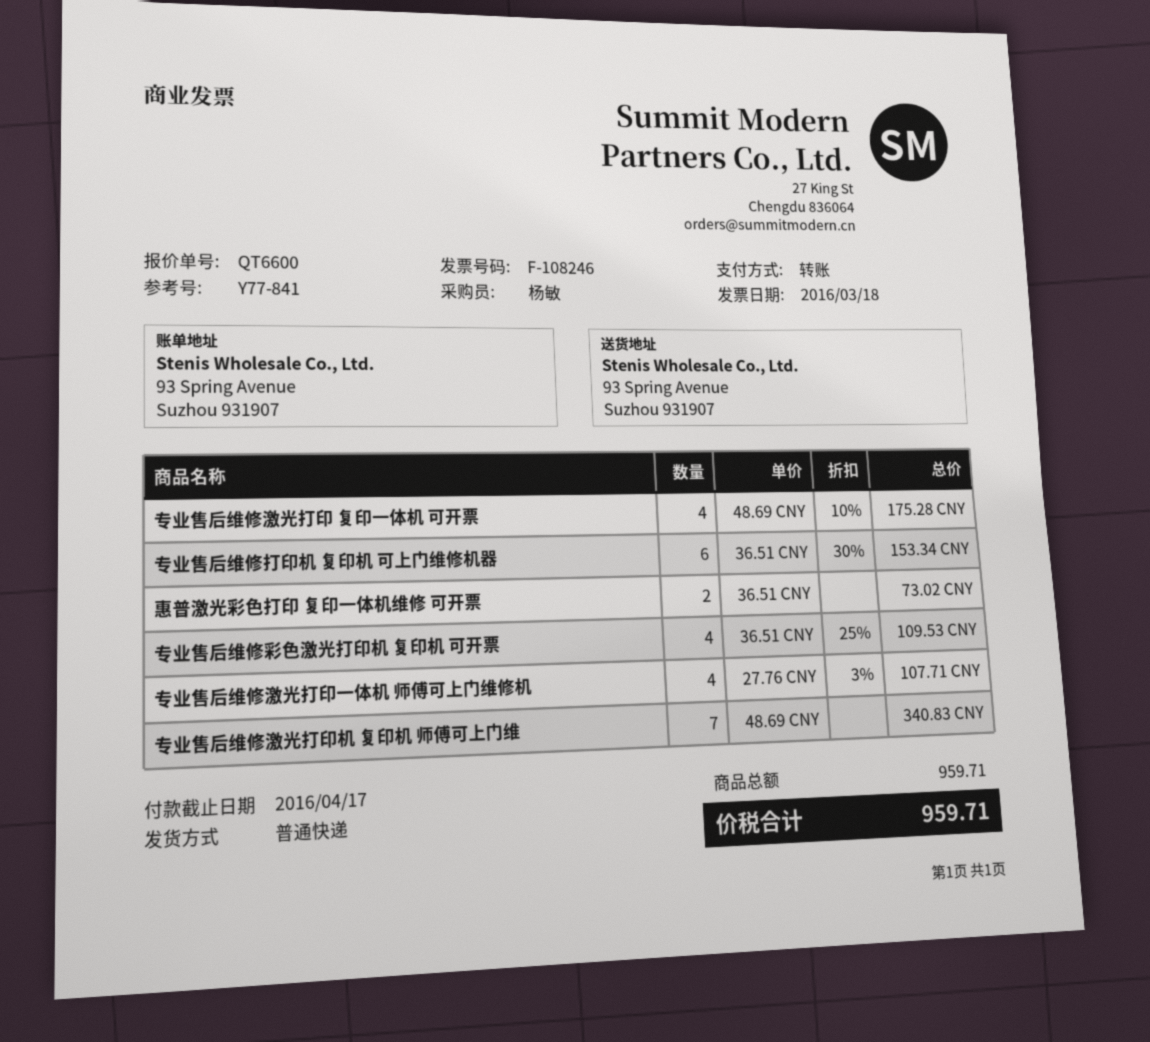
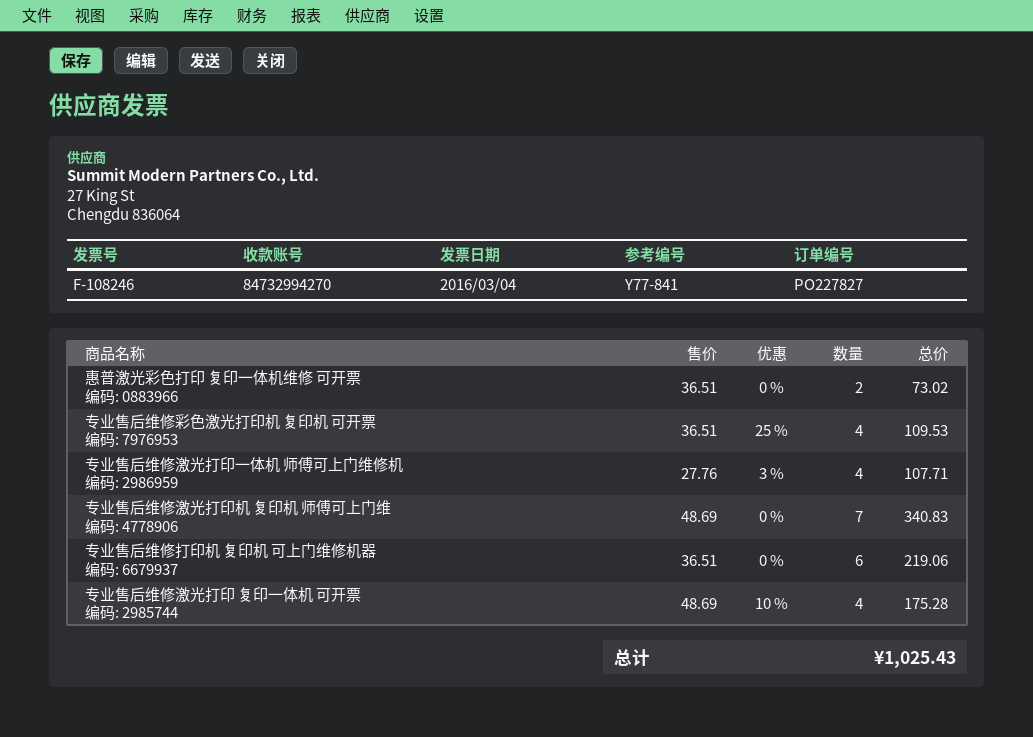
invoice date: 2016-03-18 -> 2016-03-04
专业售后维修打印机 复印机 可上门维修机器: 6 x 36.51 - 30% = 153.34 -> 6 x 36.51 = 219.06
total: 959.71 -> 1025.43

